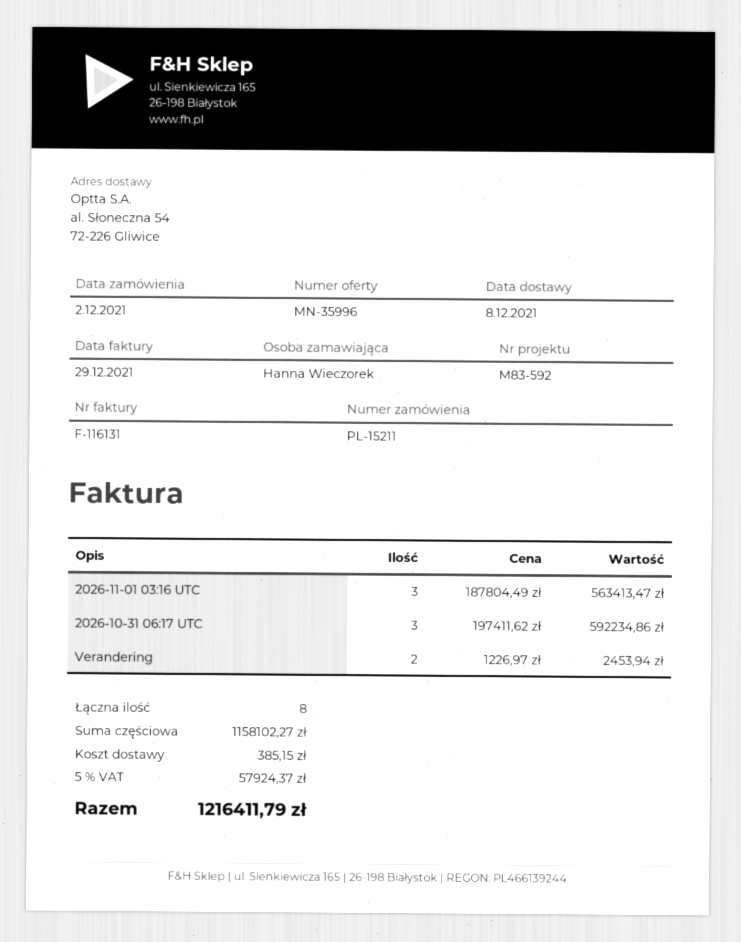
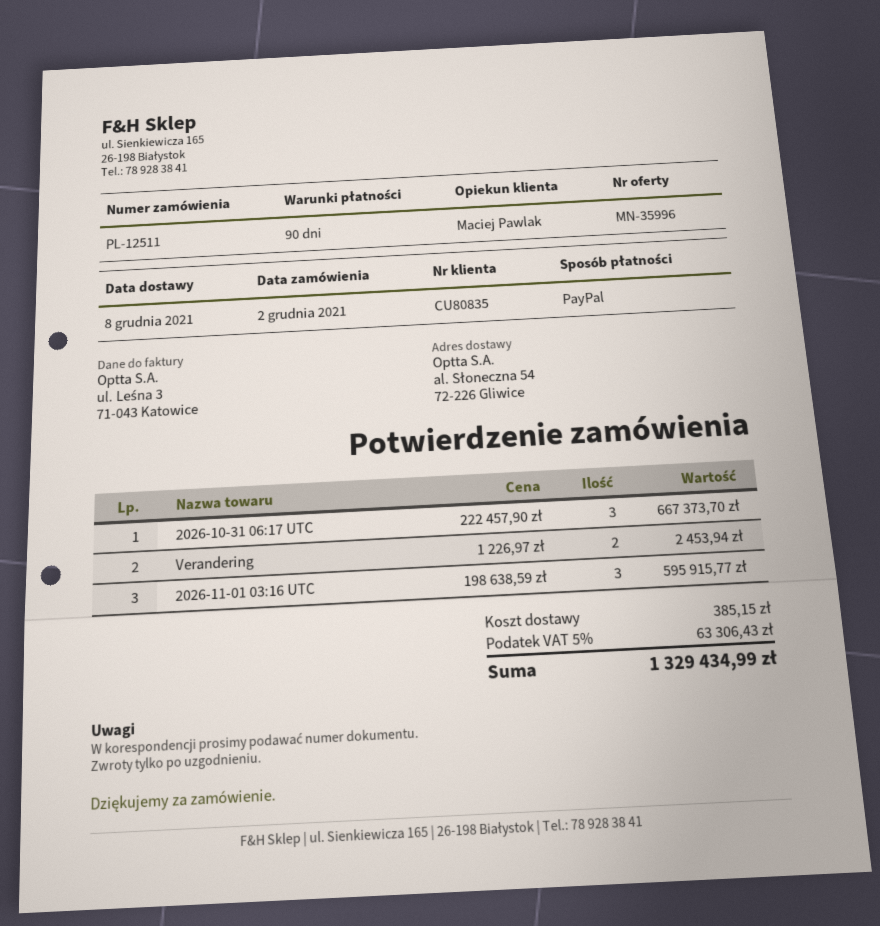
order number: PL-15211 -> PL-12511
2026-11-01 03:16 UTC: 3 x 187804.49 = 563413.47 -> 3 x 198638.59 = 595915.77
2026-10-31 06:17 UTC: 3 x 197411.62 = 592234.86 -> 3 x 222457.90 = 667373.70
tax: 5% = 57924.37 -> 5% = 63306.43
total: 1216411.79 -> 1329434.99

